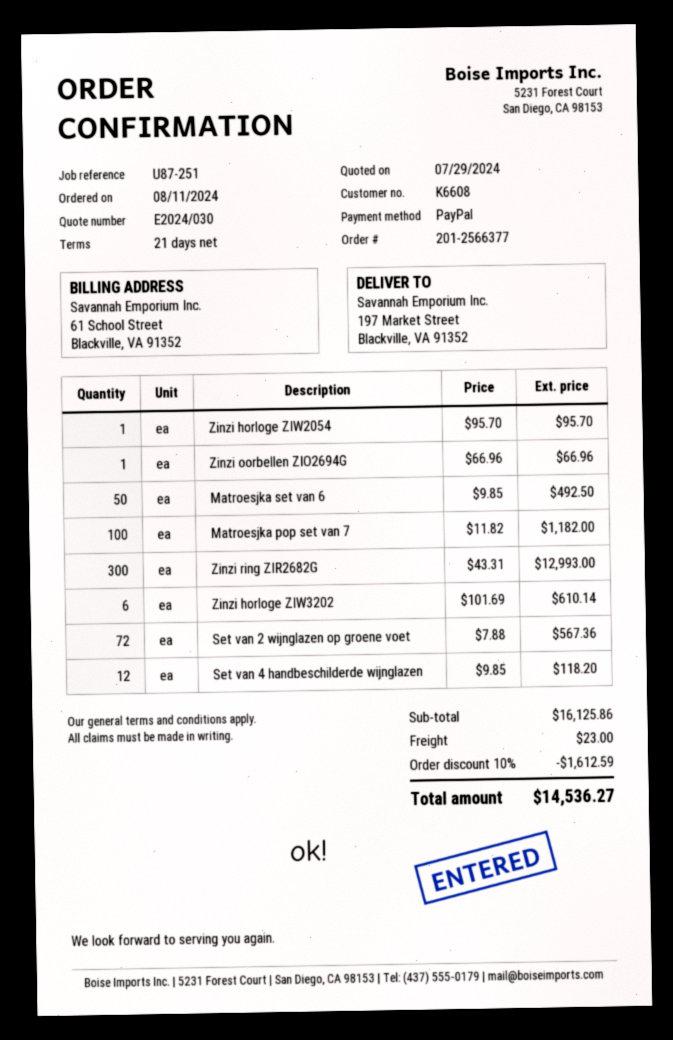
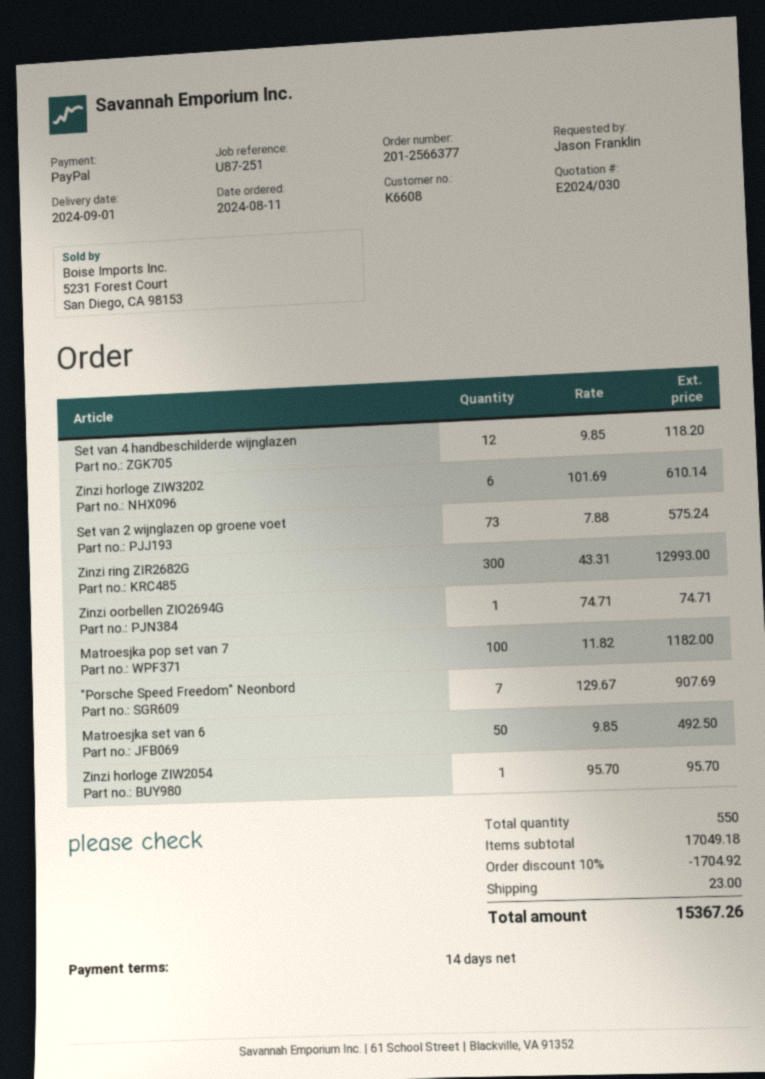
payment terms: 21 days -> 14 days
Zinzi oorbellen ZIO2694G: 1 x 66.96 = 66.96 -> 1 x 74.71 = 74.71
Set van 2 wijnglazen op groene voet: 72 x 7.88 = 567.36 -> 73 x 7.88 = 575.24
"Porsche Speed Freedom" Neonbord: none -> 7 x 129.67 = 907.69
subtotal: 16125.86 -> 17049.18
discount: 10% = 1612.59 -> 10% = 1704.92
total: 14536.27 -> 15367.26

